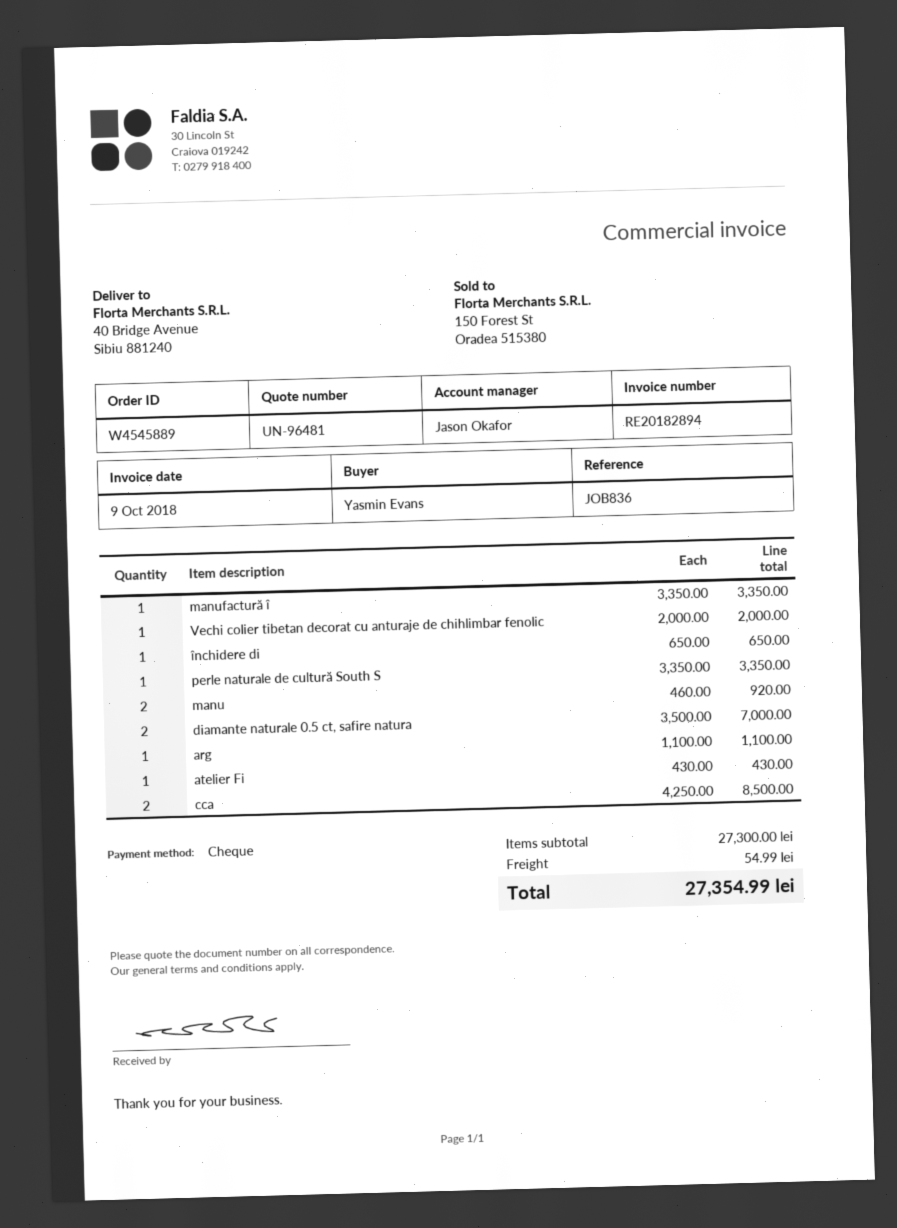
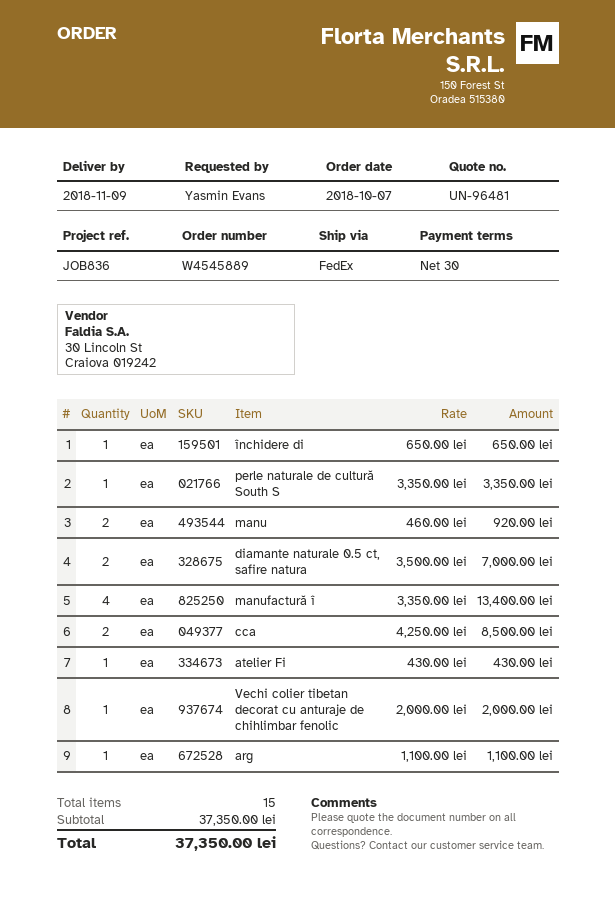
manufactură î: 1 x 3350.00 = 3350.00 -> 4 x 3350.00 = 13400.00
subtotal: 27300.00 -> 37350.00
shipping: 54.99 -> none
total: 27354.99 -> 37350.00

